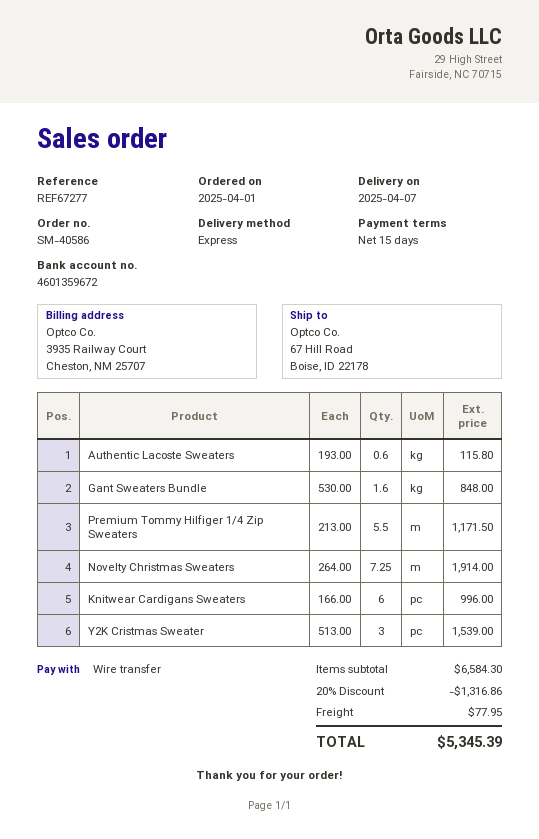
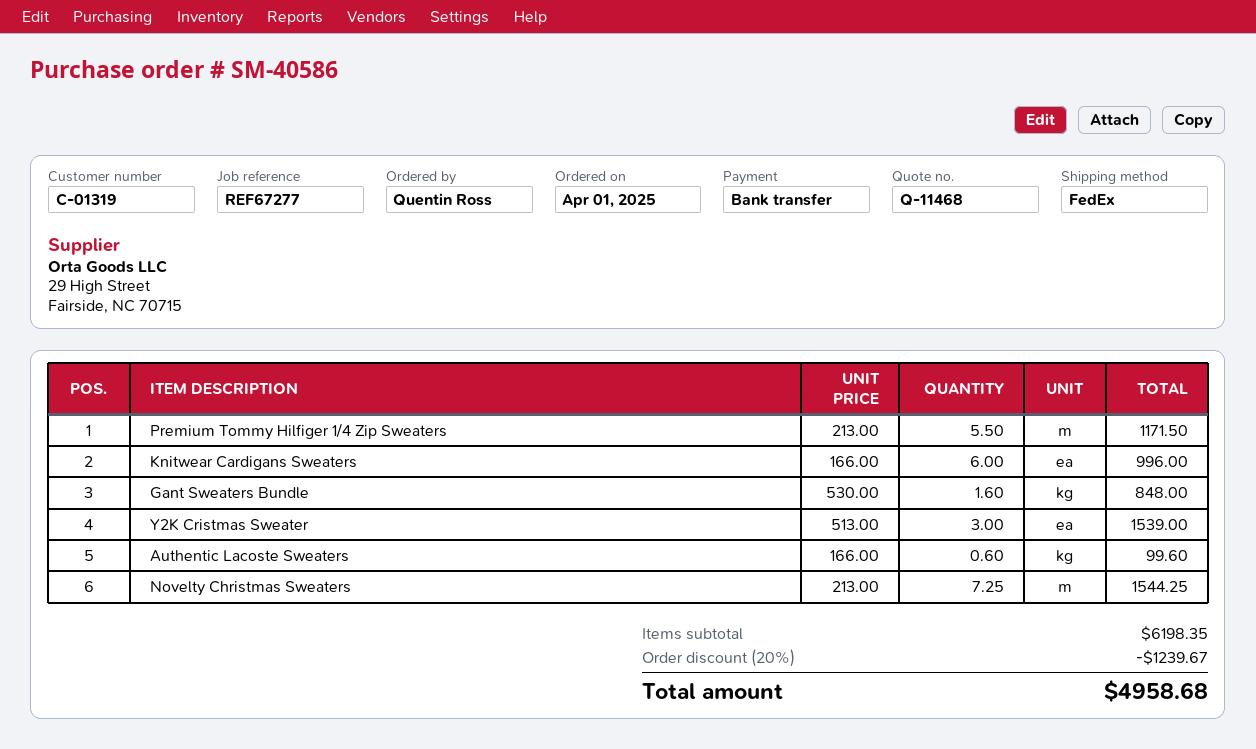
shipping method: express -> FedEx
Authentic Lacoste Sweaters: 0.6 x 193.00 = 115.80 -> 0.6 x 166.00 = 99.60
Novelty Christmas Sweaters: 7.25 x 264.00 = 1914.00 -> 7.25 x 213.00 = 1544.25
subtotal: 6584.30 -> 6198.35
discount: 20% = 1316.86 -> 20% = 1239.67
shipping: 77.95 -> none
total: 5345.39 -> 4958.68

